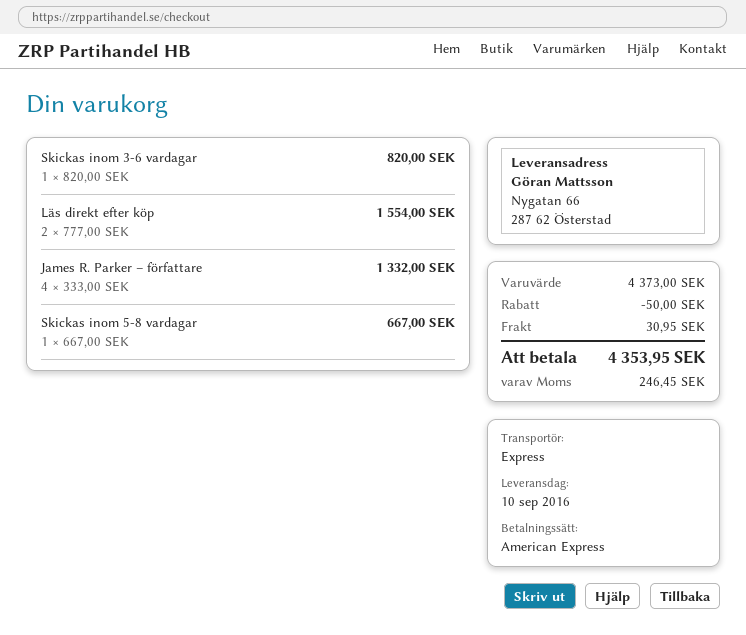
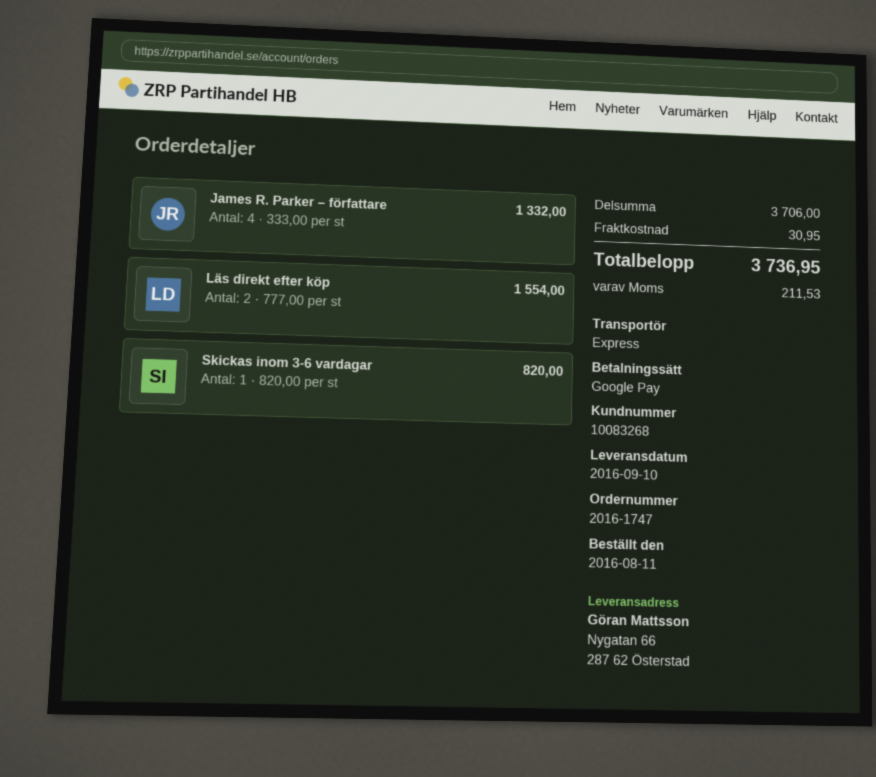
payment method: American Express -> Google Pay
Skickas inom 5-8 vardagar: 1 x 667.00 = 667.00 -> none
subtotal: 4373.00 -> 3706.00
discount: 50.00 -> none
tax: 246.45 -> 211.53
total: 4353.95 -> 3736.95

